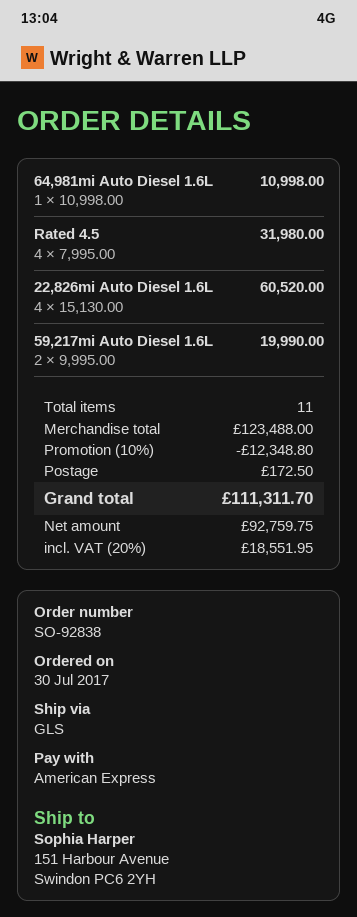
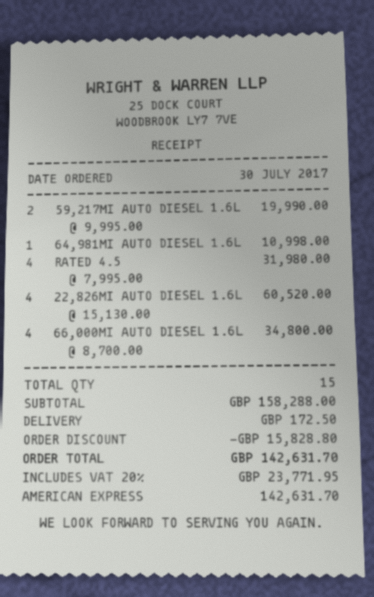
66,000MI AUTO DIESEL 1.6L: none -> 4 x 8700.00 = 34800.00
total quantity: 11 -> 15
subtotal: 123488.00 -> 158288.00
discount: 12348.80 -> 15828.80
tax: 20% = 18551.95 -> 20% = 23771.95
total: 111311.70 -> 142631.70

